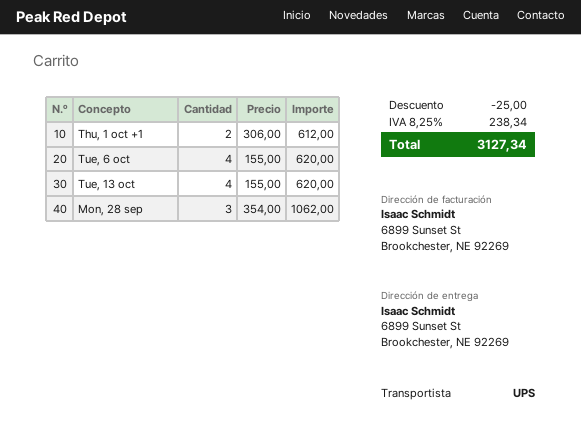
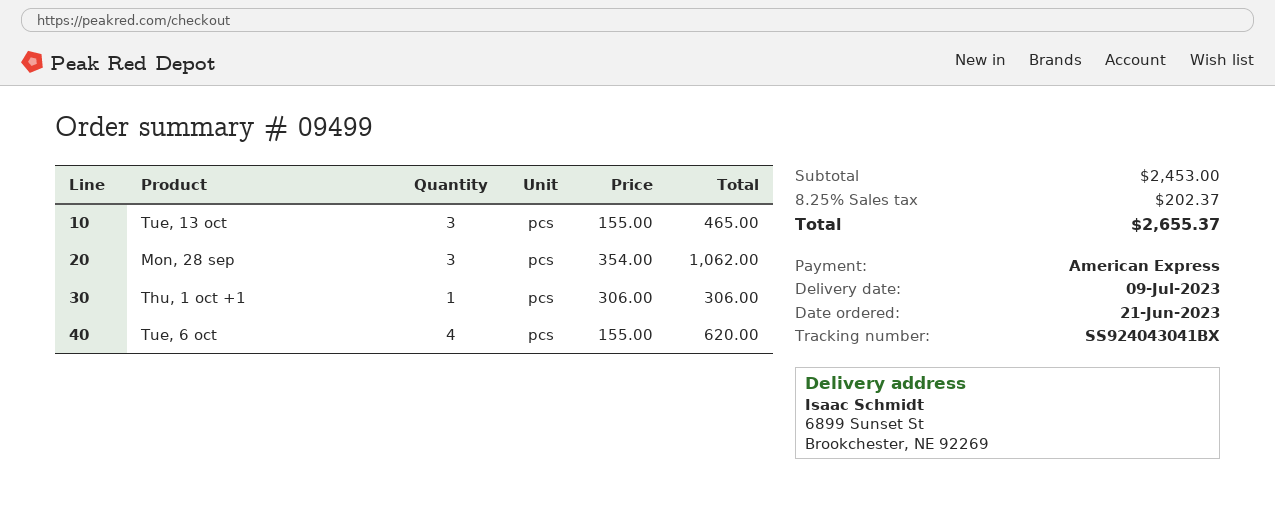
Thu, 1 oct +1: 2 x 306.00 = 612.00 -> 1 x 306.00 = 306.00
Tue, 13 oct: 4 x 155.00 = 620.00 -> 3 x 155.00 = 465.00
discount: 25.00 -> none
tax: 8.25% = 238.34 -> 8.25% = 202.37
total: 3127.34 -> 2655.37

